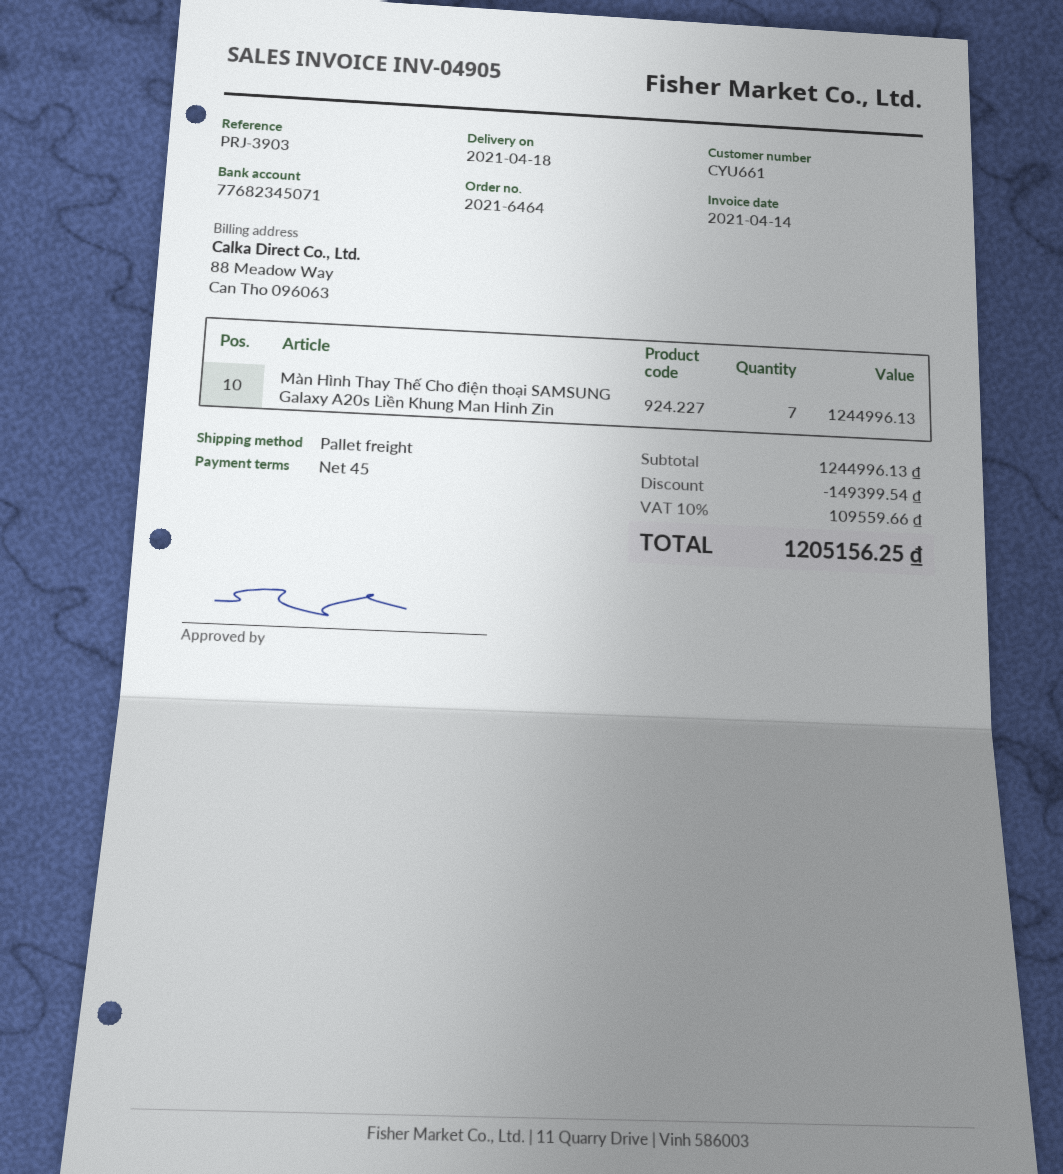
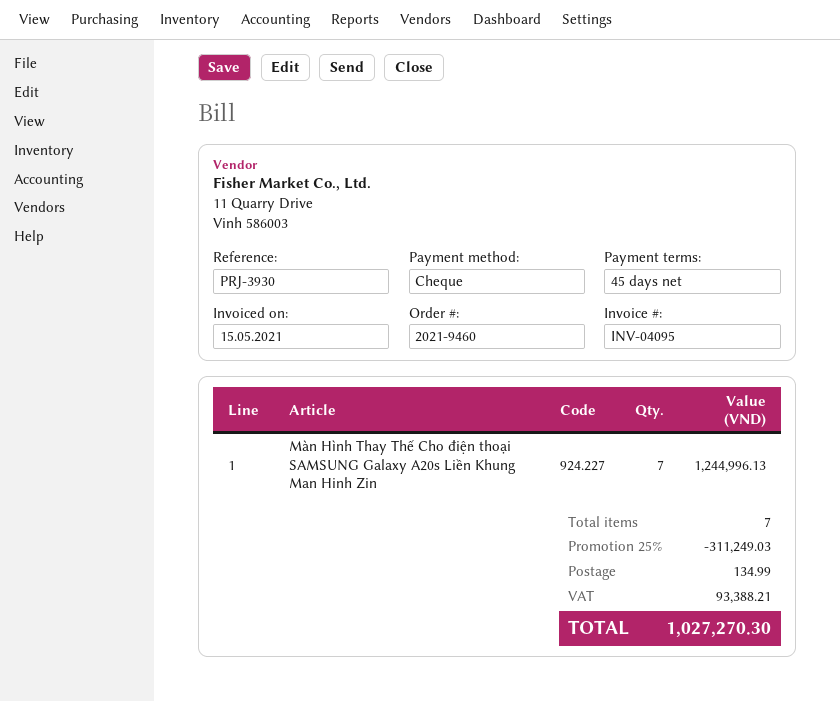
order number: 2021-6464 -> 2021-9460
invoice number: INV-04905 -> INV-04095
invoice date: 2021-04-14 -> 2021-05-15
reference: PRJ-3903 -> PRJ-3930
discount: 149399.54 -> 311249.03
shipping: none -> 134.99
tax: 109559.66 -> 93388.21
total: 1205156.25 -> 1027270.30

